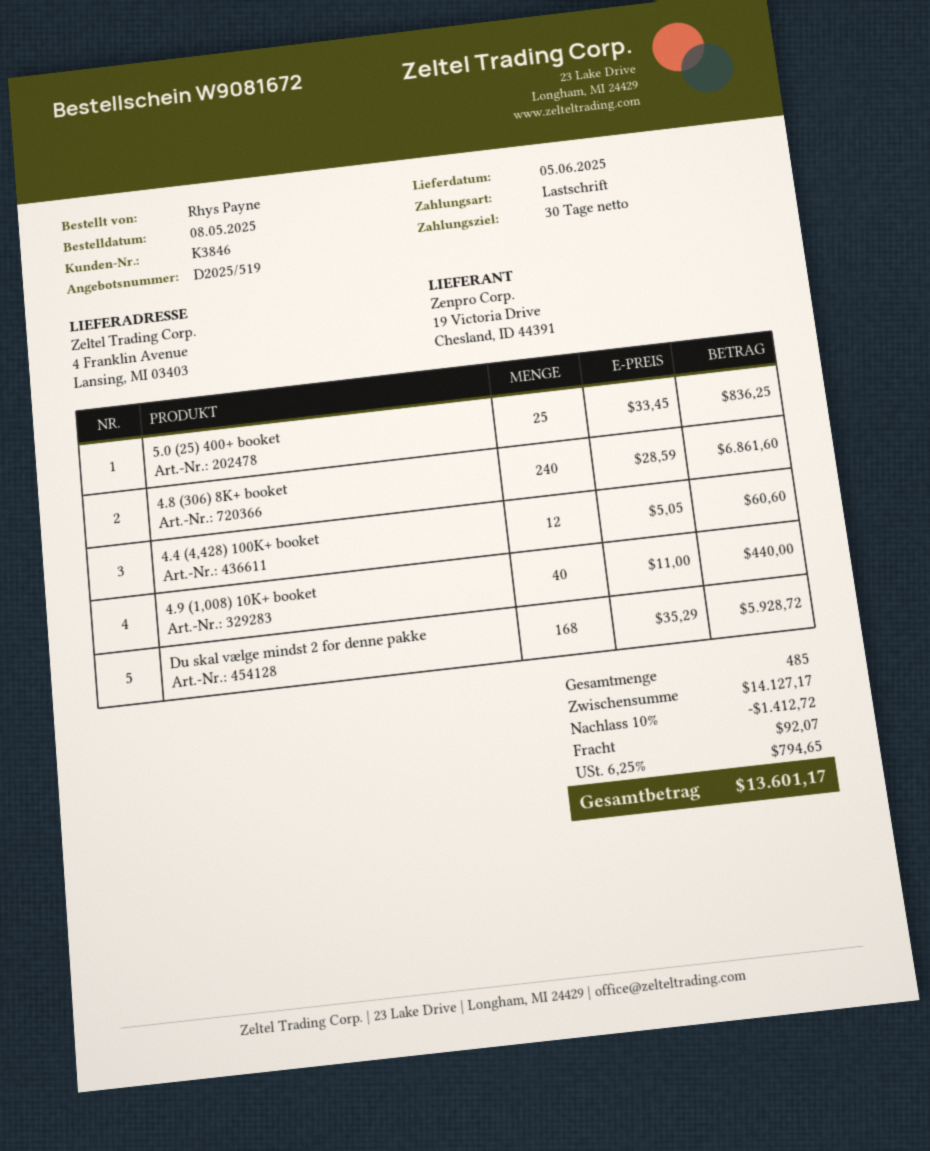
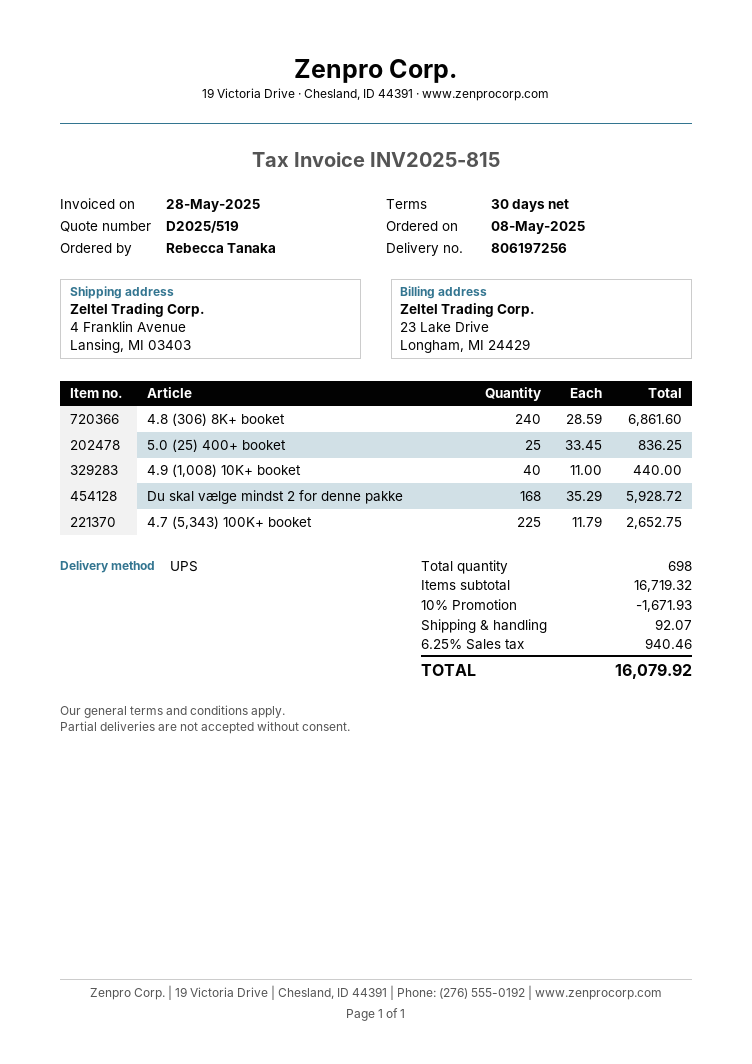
ordered by: Rhys Payne -> Rebecca Tanaka
4.4 (4,428) 100K+ booket: 12 x 5.05 = 60.60 -> none
4.7 (5,343) 100K+ booket: none -> 225 x 11.79 = 2652.75
total quantity: 485 -> 698
subtotal: 14127.17 -> 16719.32
discount: 10% = 1412.72 -> 10% = 1671.93
tax: 6.25% = 794.65 -> 6.25% = 940.46
total: 13601.17 -> 16079.92

